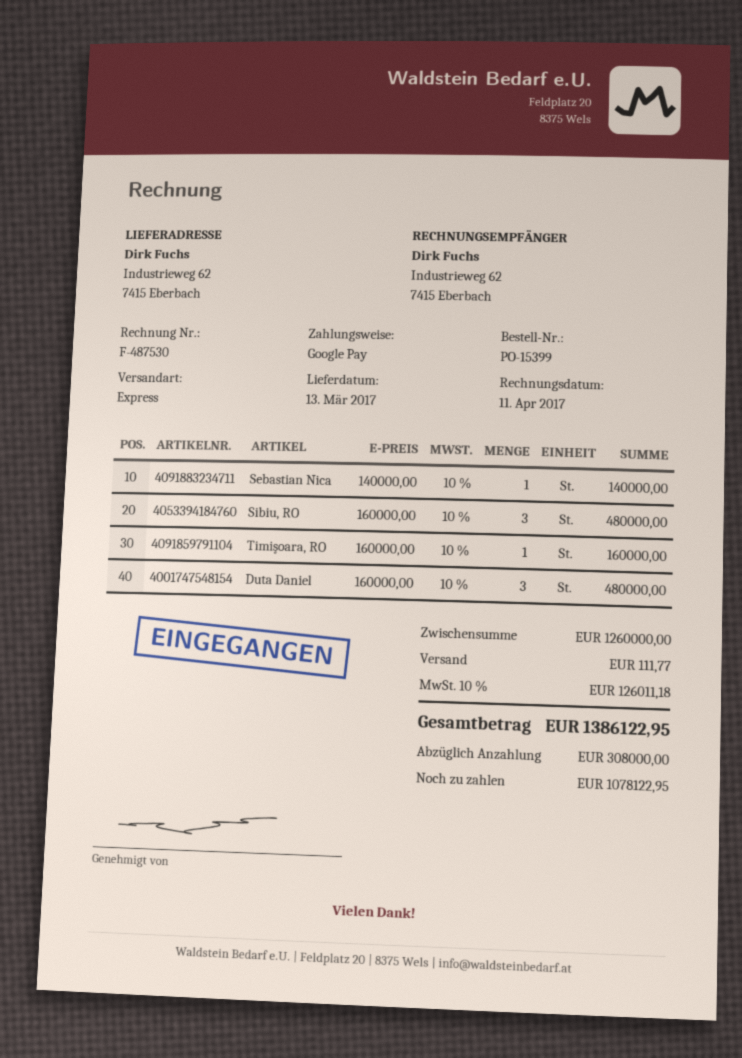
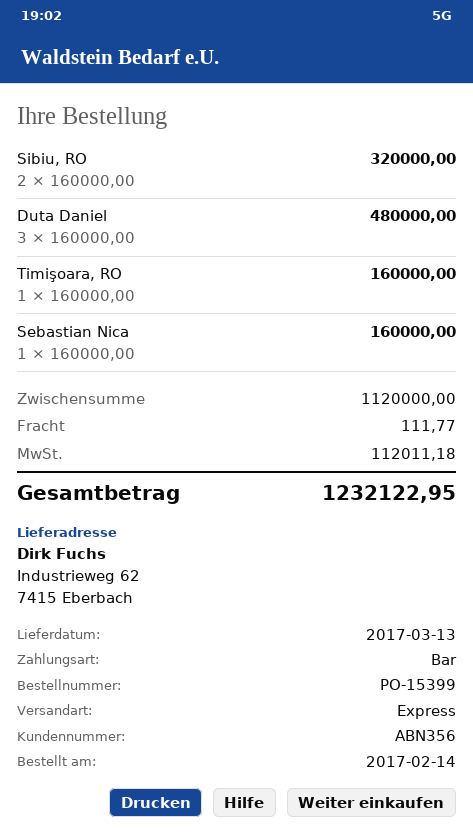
payment method: Google Pay -> cash
Sebastian Nica: 1 x 140000.00 = 140000.00 -> 1 x 160000.00 = 160000.00
Sibiu, RO: 3 x 160000.00 = 480000.00 -> 2 x 160000.00 = 320000.00
subtotal: 1260000.00 -> 1120000.00
tax: 126011.18 -> 112011.18
total: 1386122.95 -> 1232122.95

